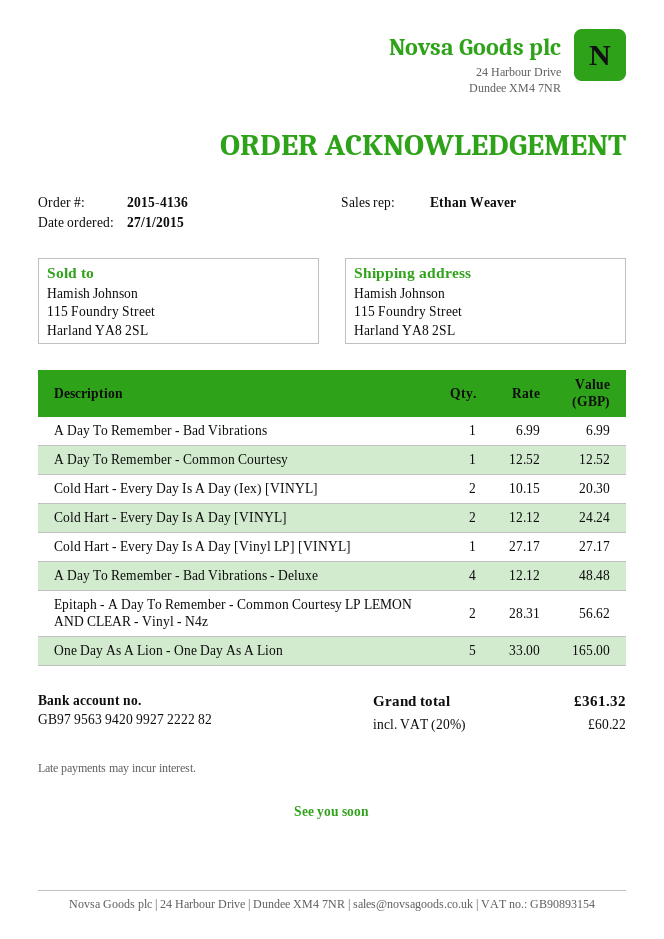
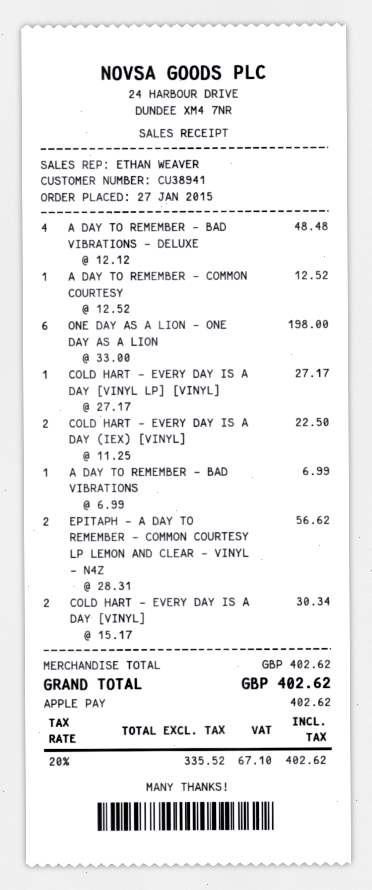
Cold Hart - Every Day Is A Day (Iex) [VINYL]: 2 x 10.15 = 20.30 -> 2 x 11.25 = 22.50
Cold Hart - Every Day Is A Day [VINYL]: 2 x 12.12 = 24.24 -> 2 x 15.17 = 30.34
One Day As A Lion - One Day As A Lion: 5 x 33.00 = 165.00 -> 6 x 33.00 = 198.00
tax: 20% = 60.22 -> 20% = 67.10
total: 361.32 -> 402.62

